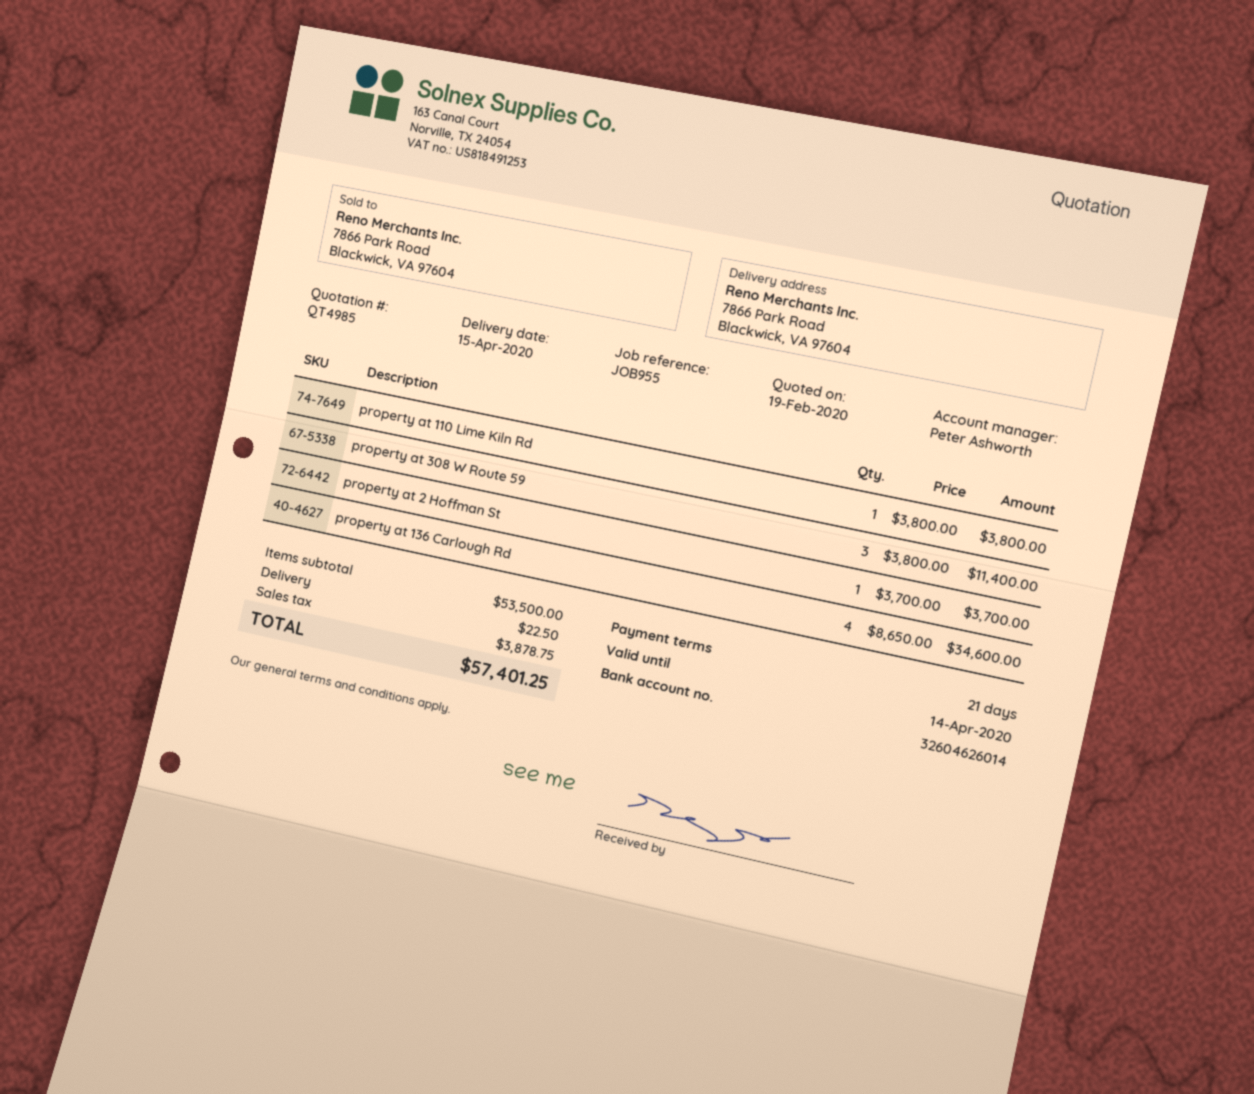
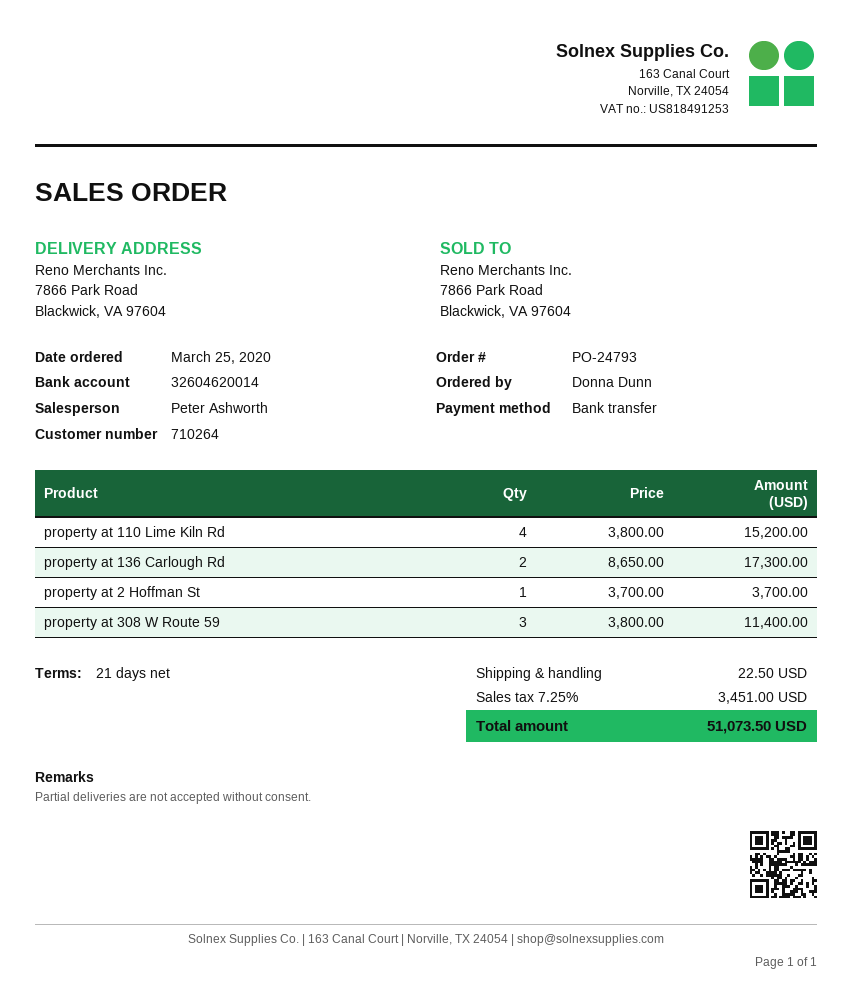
bank account: 32604626014 -> 32604620014
property at 110 Lime Kiln Rd: 1 x 3800.00 = 3800.00 -> 4 x 3800.00 = 15200.00
property at 136 Carlough Rd: 4 x 8650.00 = 34600.00 -> 2 x 8650.00 = 17300.00
tax: 3878.75 -> 3451.00
total: 57401.25 -> 51073.50

